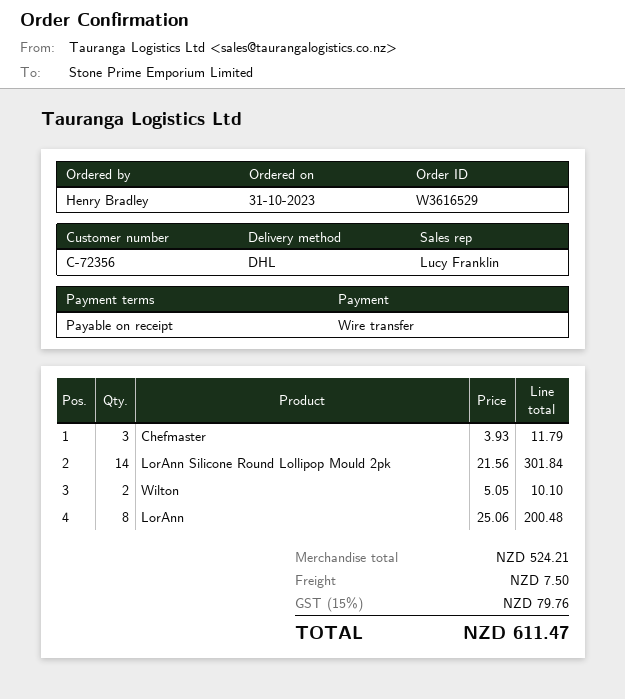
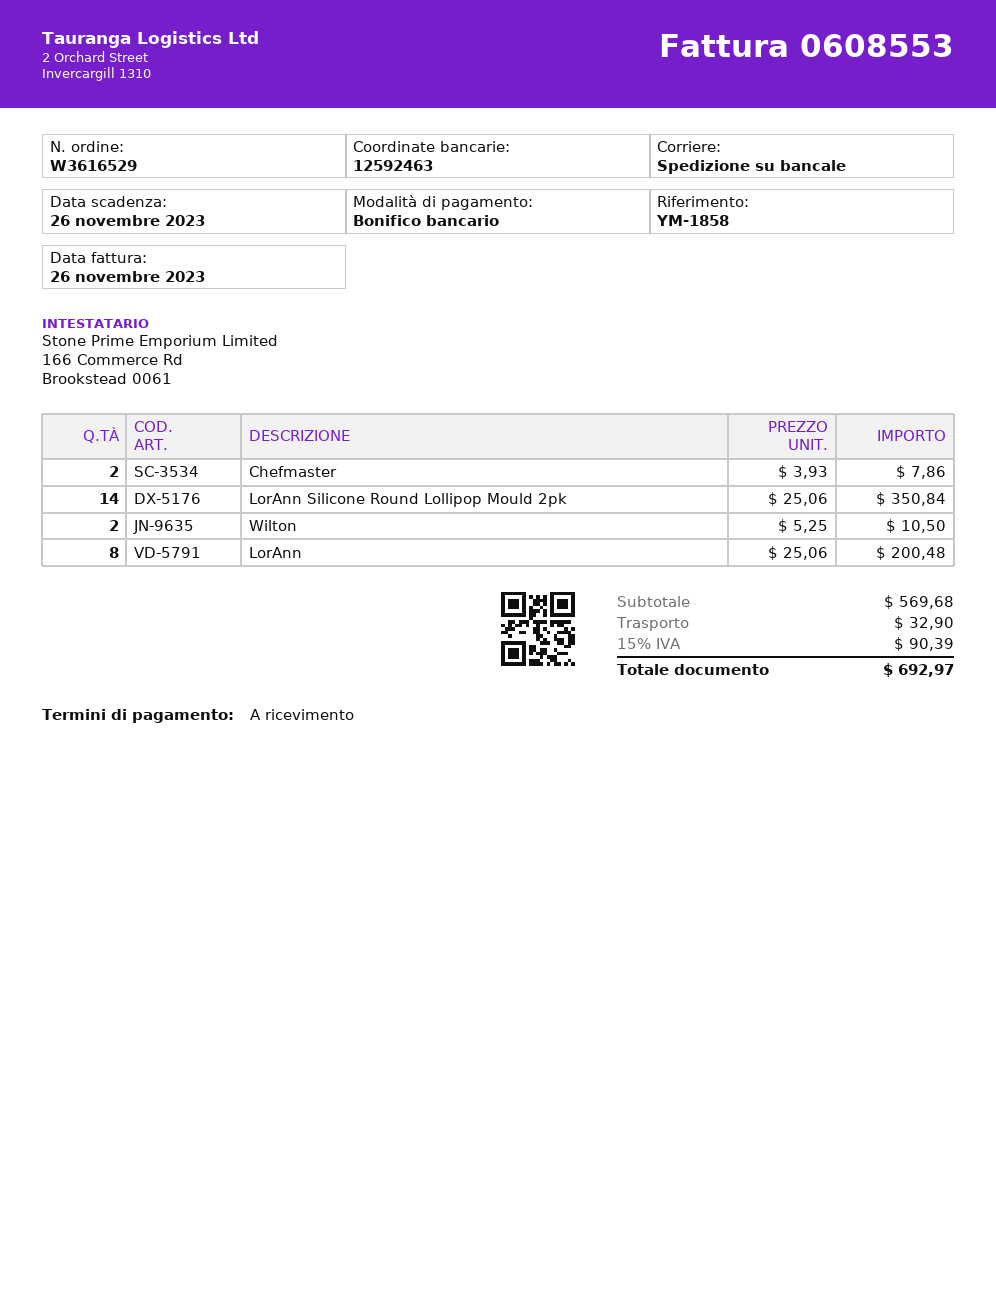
shipping method: DHL -> pallet freight
Chefmaster: 3 x 3.93 = 11.79 -> 2 x 3.93 = 7.86
LorAnn Silicone Round Lollipop Mould 2pk: 14 x 21.56 = 301.84 -> 14 x 25.06 = 350.84
Wilton: 2 x 5.05 = 10.10 -> 2 x 5.25 = 10.50
subtotal: 524.21 -> 569.68
shipping: 7.50 -> 32.90
tax: 15% = 79.76 -> 15% = 90.39
total: 611.47 -> 692.97

